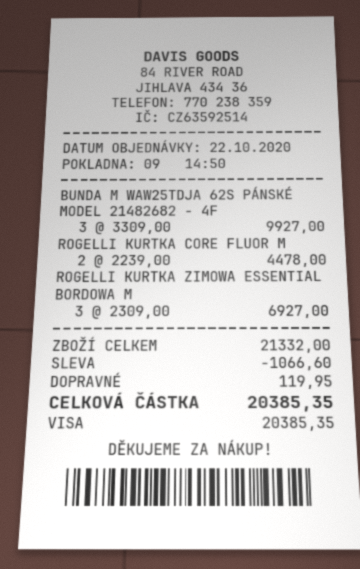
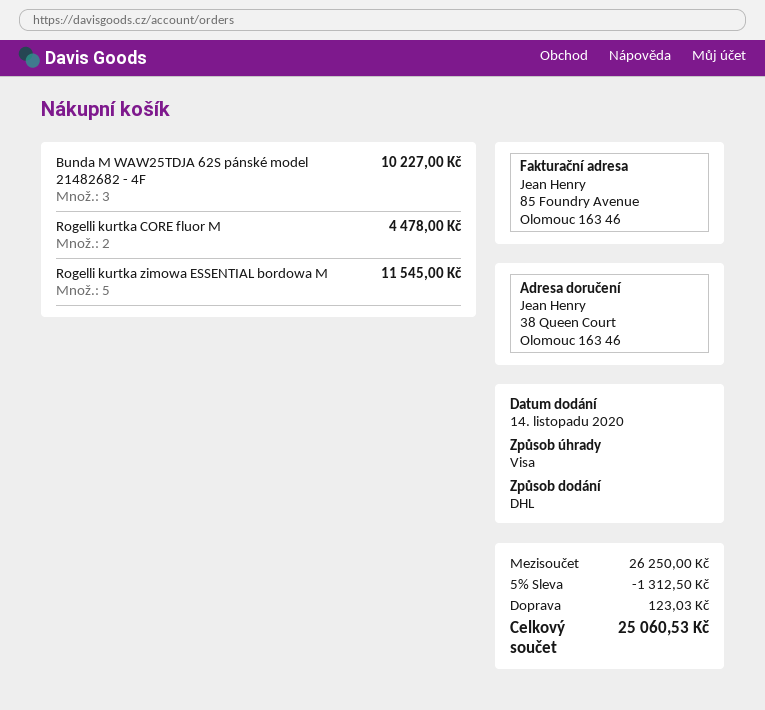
BUNDA M WAW25TDJA 62S PÁNSKÉ MODEL 21482682 - 4F: 3 for 9927.00 -> 3 for 10227.00
ROGELLI KURTKA ZIMOWA ESSENTIAL BORDOWA M: 3 for 6927.00 -> 5 for 11545.00
subtotal: 21332.00 -> 26250.00
discount: 1066.60 -> 1312.50
shipping: 119.95 -> 123.03
total: 20385.35 -> 25060.53

